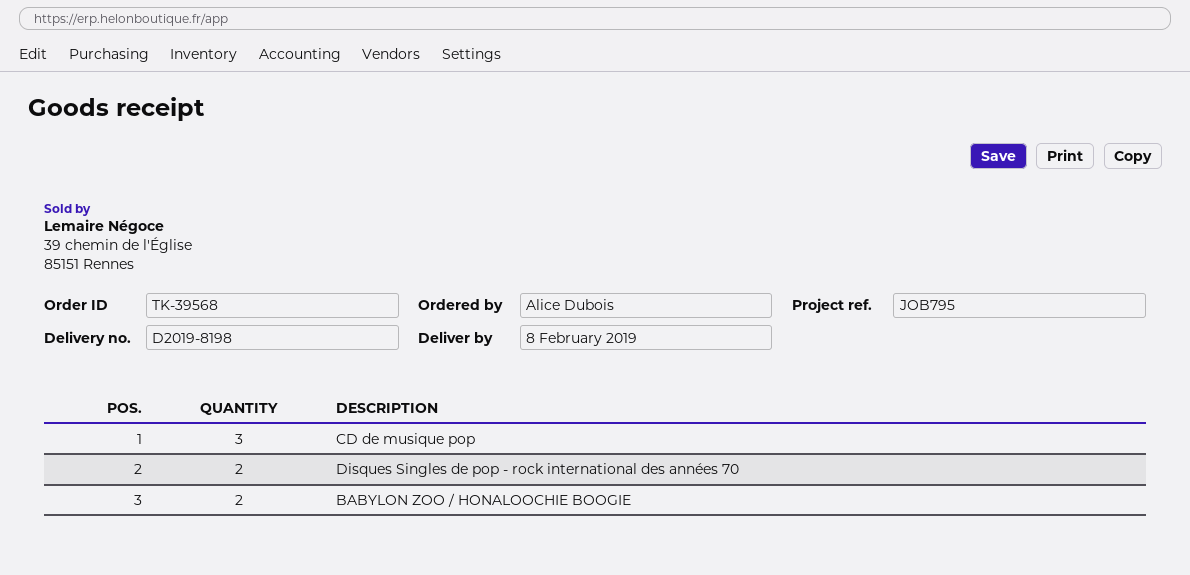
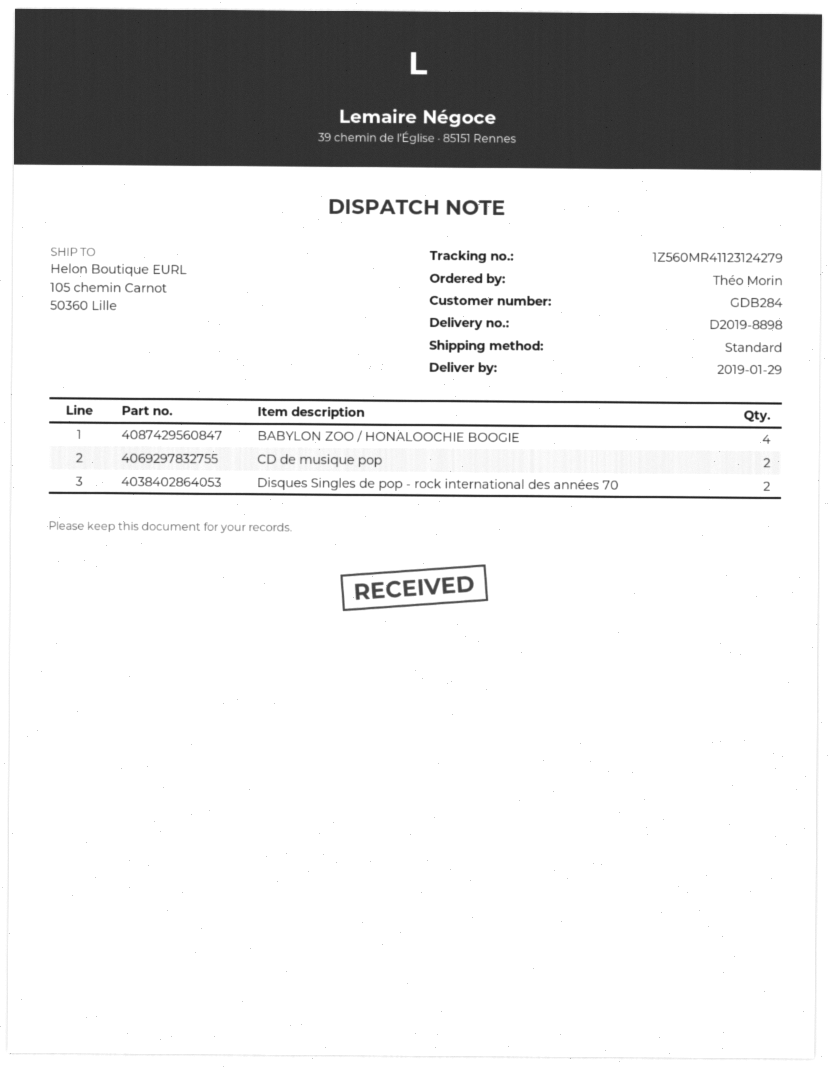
delivery note number: D2019-8198 -> D2019-8898
delivery date: 2019-02-08 -> 2019-01-29
ordered by: Alice Dubois -> Théo Morin
CD de musique pop: 3 -> 2
BABYLON ZOO / HONALOOCHIE BOOGIE: 2 -> 4

